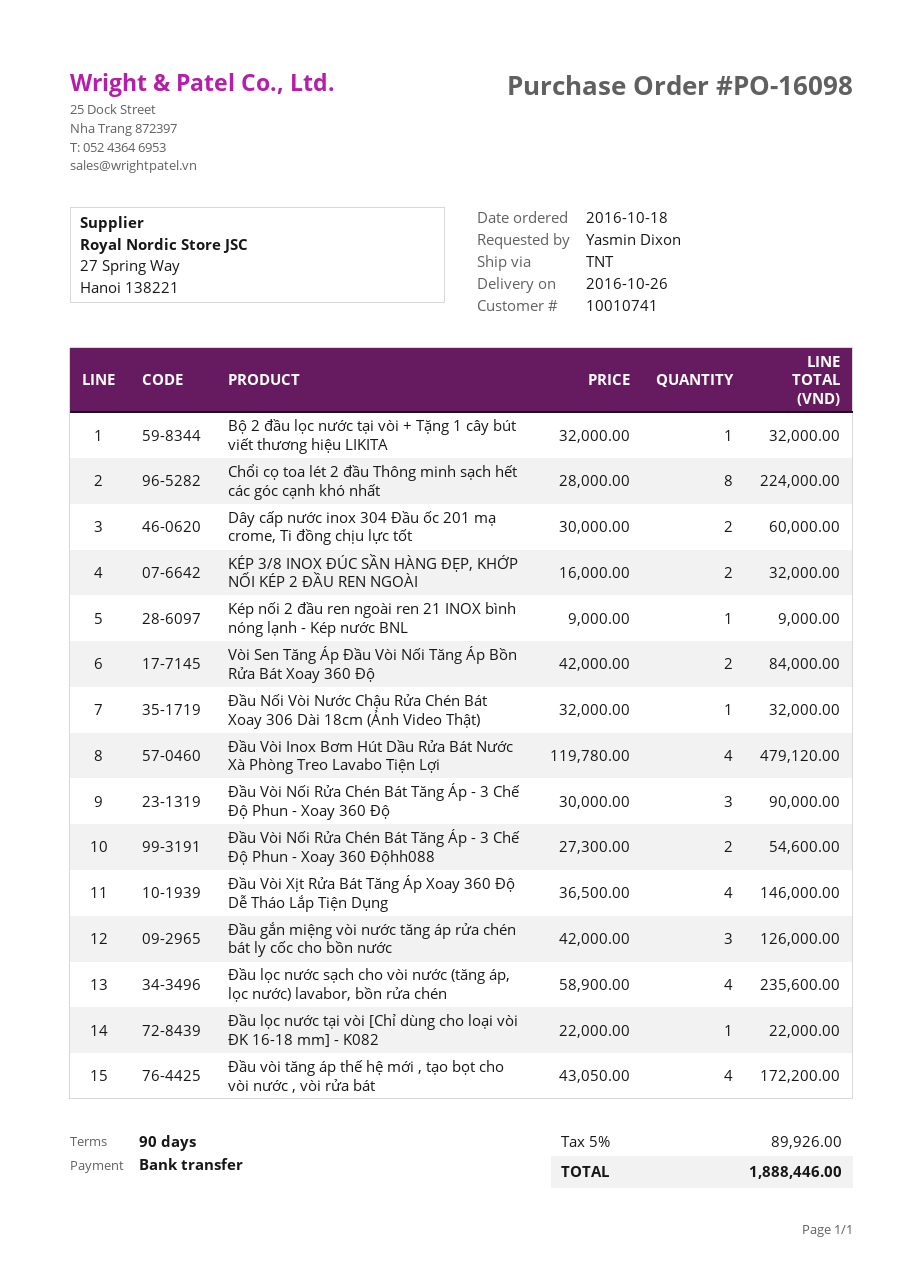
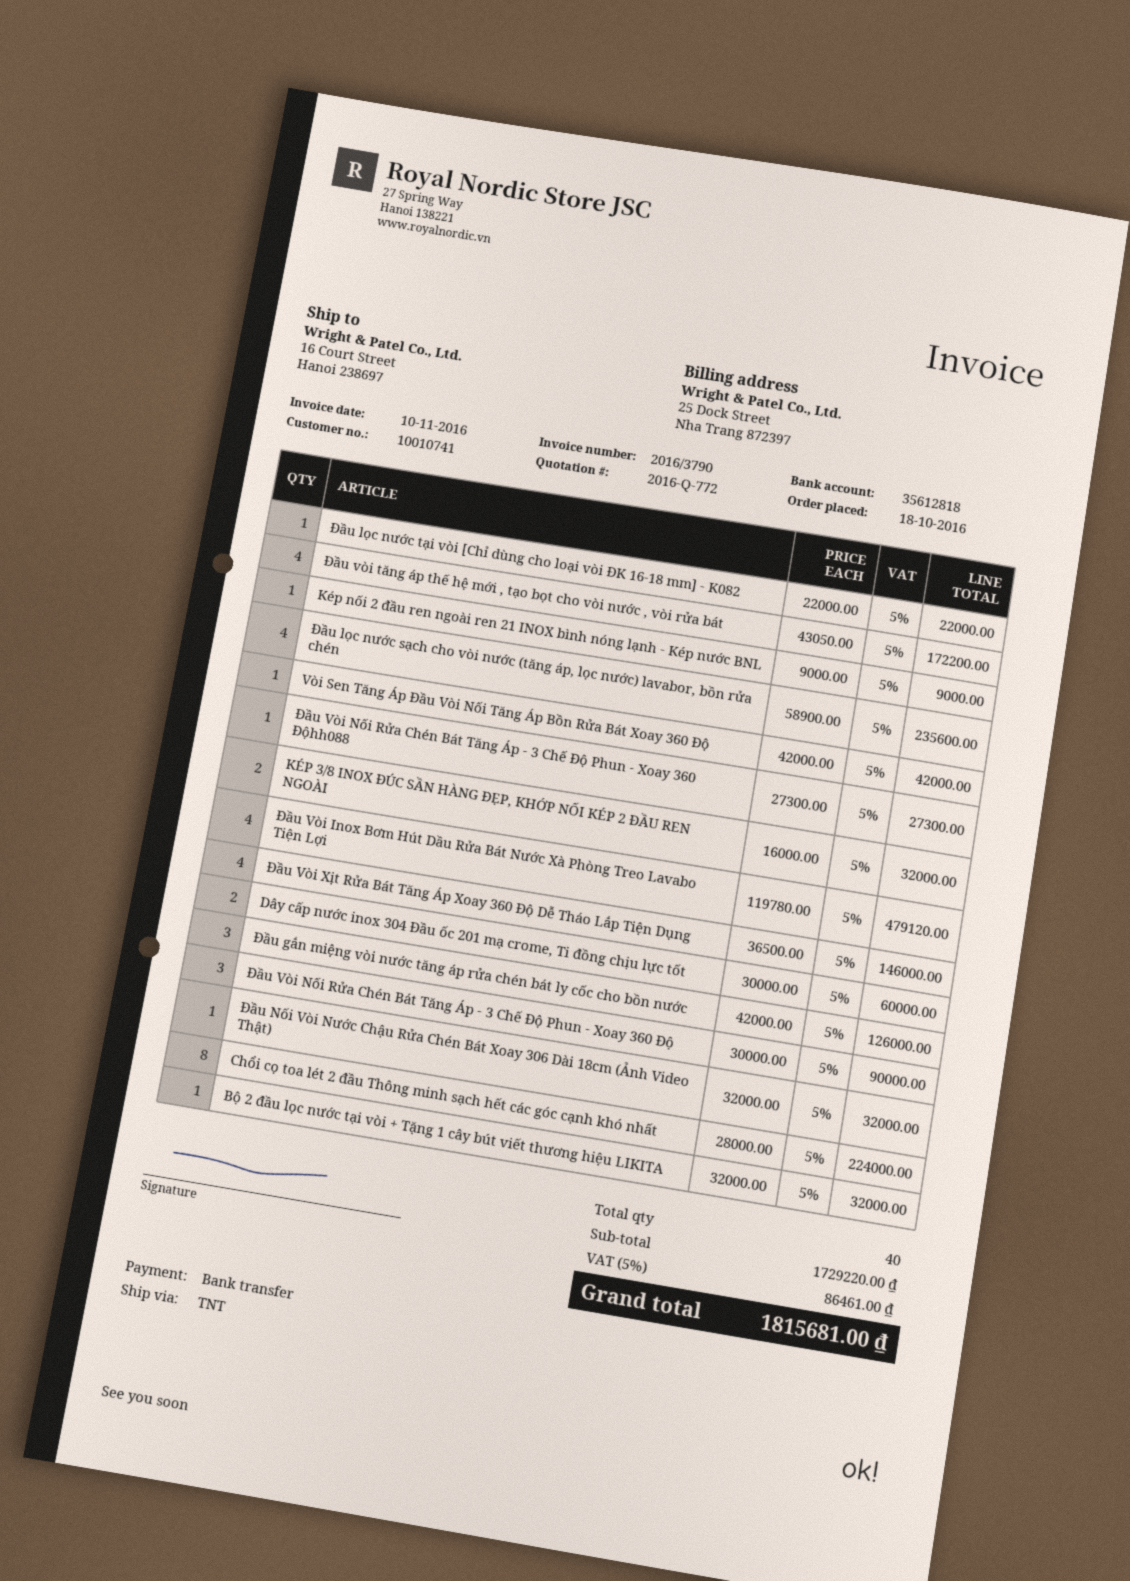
Vòi Sen Tăng Áp Đầu Vòi Nối Tăng Áp Bồn Rửa Bát Xoay 360 Độ: 2 x 42000.00 = 84000.00 -> 1 x 42000.00 = 42000.00
Đầu Vòi Nối Rửa Chén Bát Tăng Áp - 3 Chế Độ Phun - Xoay 360 Độhh088: 2 x 27300.00 = 54600.00 -> 1 x 27300.00 = 27300.00
tax: 5% = 89926.00 -> 5% = 86461.00
total: 1888446.00 -> 1815681.00

